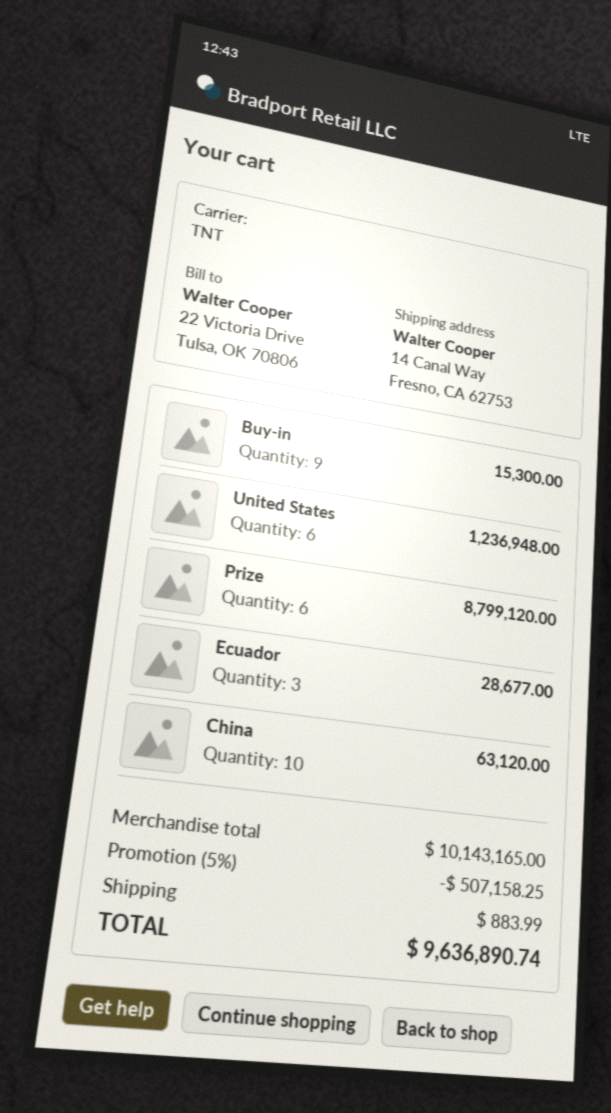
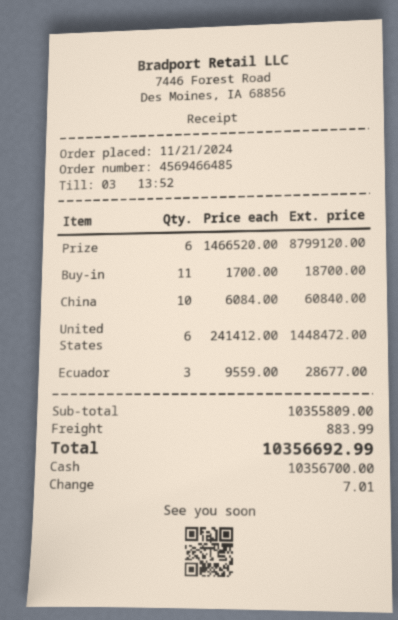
Buy-in: 9 for 15300.00 -> 11 for 18700.00
United States: 6 for 1236948.00 -> 6 for 1448472.00
China: 10 for 63120.00 -> 10 for 60840.00
subtotal: 10143165.00 -> 10355809.00
discount: 5% = 507158.25 -> none
total: 9636890.74 -> 10356692.99

